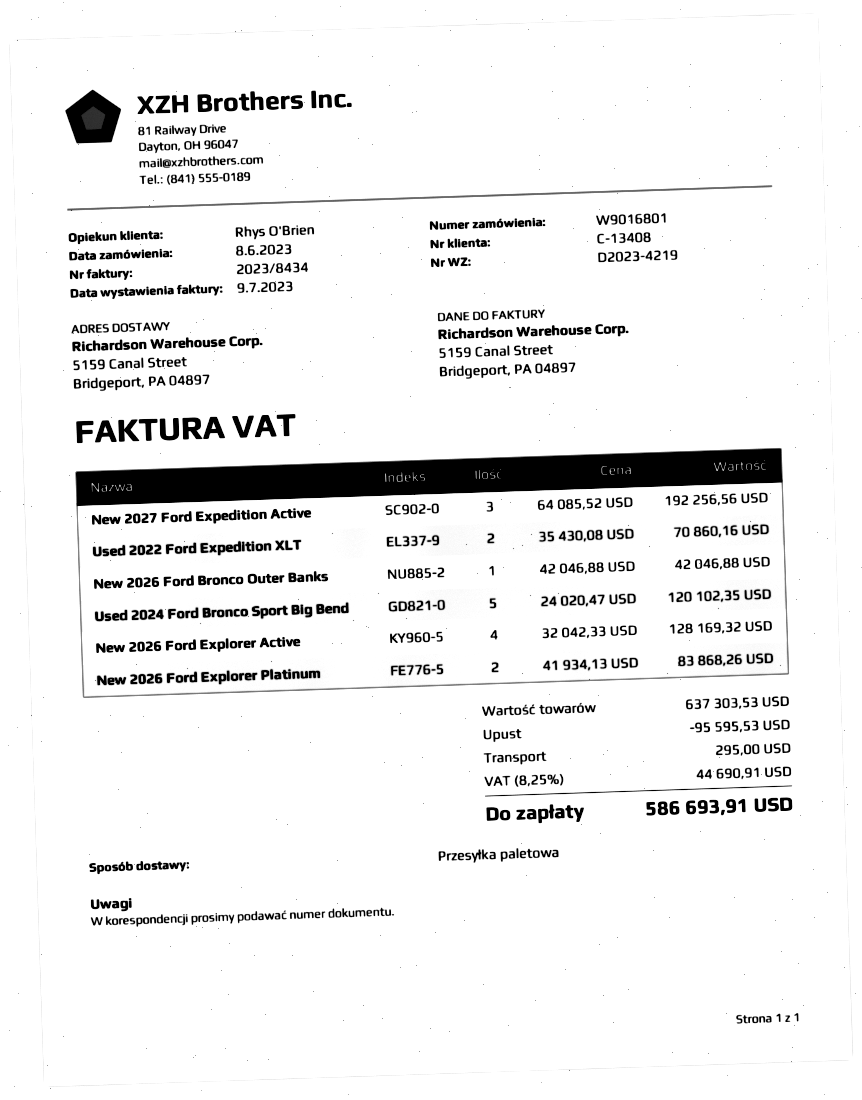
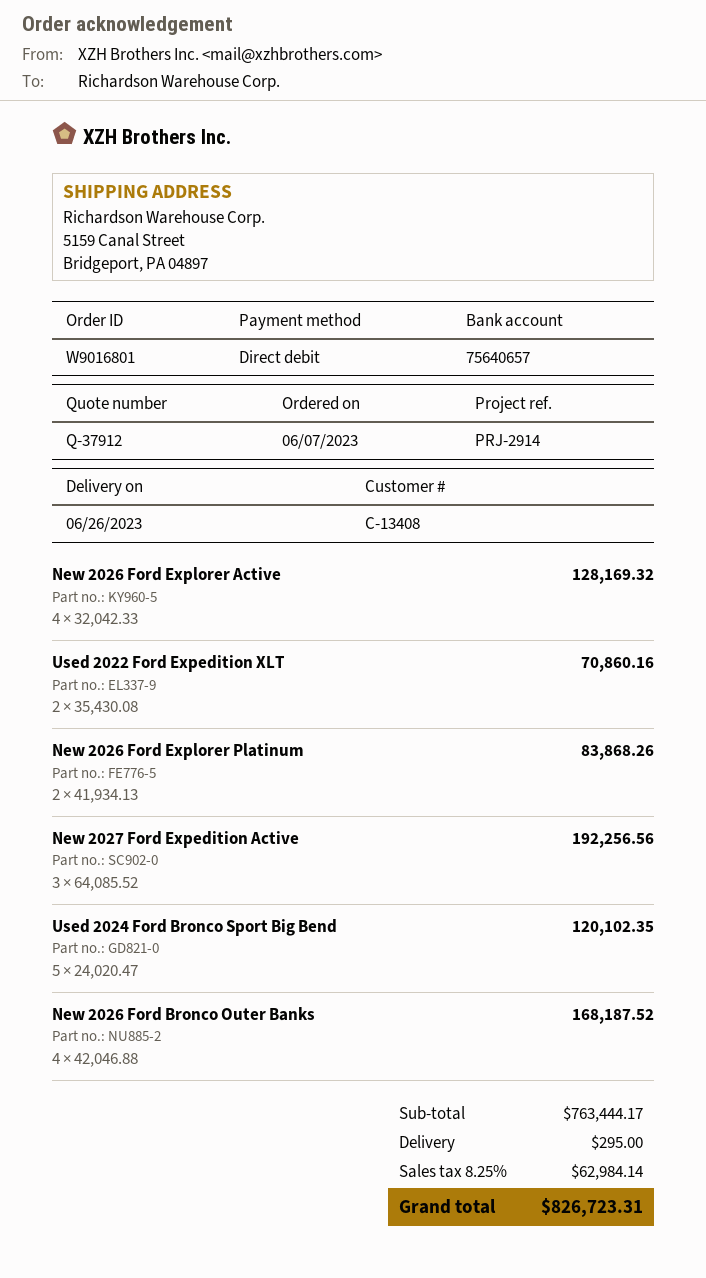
order date: 2023-06-08 -> 2023-06-07
New 2026 Ford Bronco Outer Banks: 1 x 42046.88 = 42046.88 -> 4 x 42046.88 = 168187.52
subtotal: 637303.53 -> 763444.17
discount: 95595.53 -> none
tax: 8.25% = 44690.91 -> 8.25% = 62984.14
total: 586693.91 -> 826723.31

